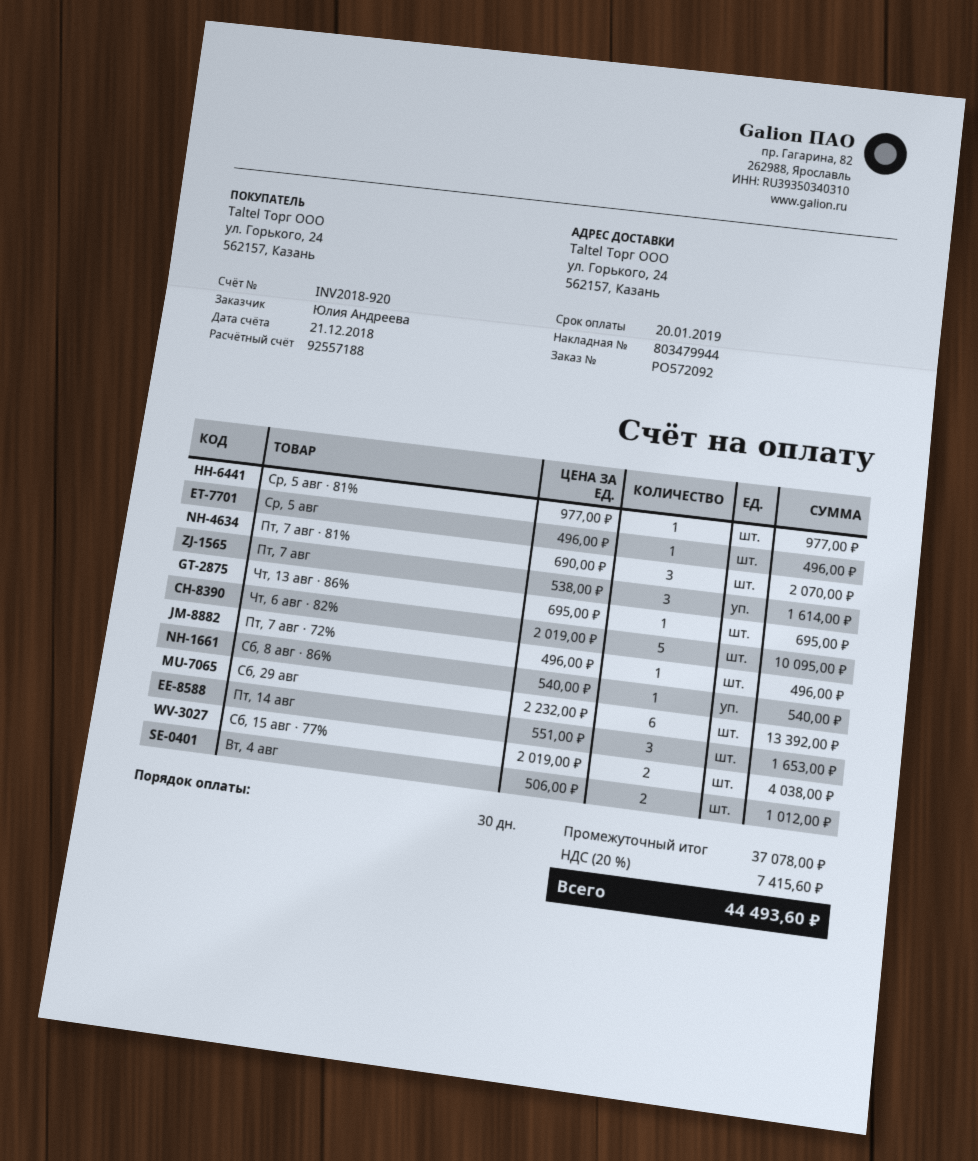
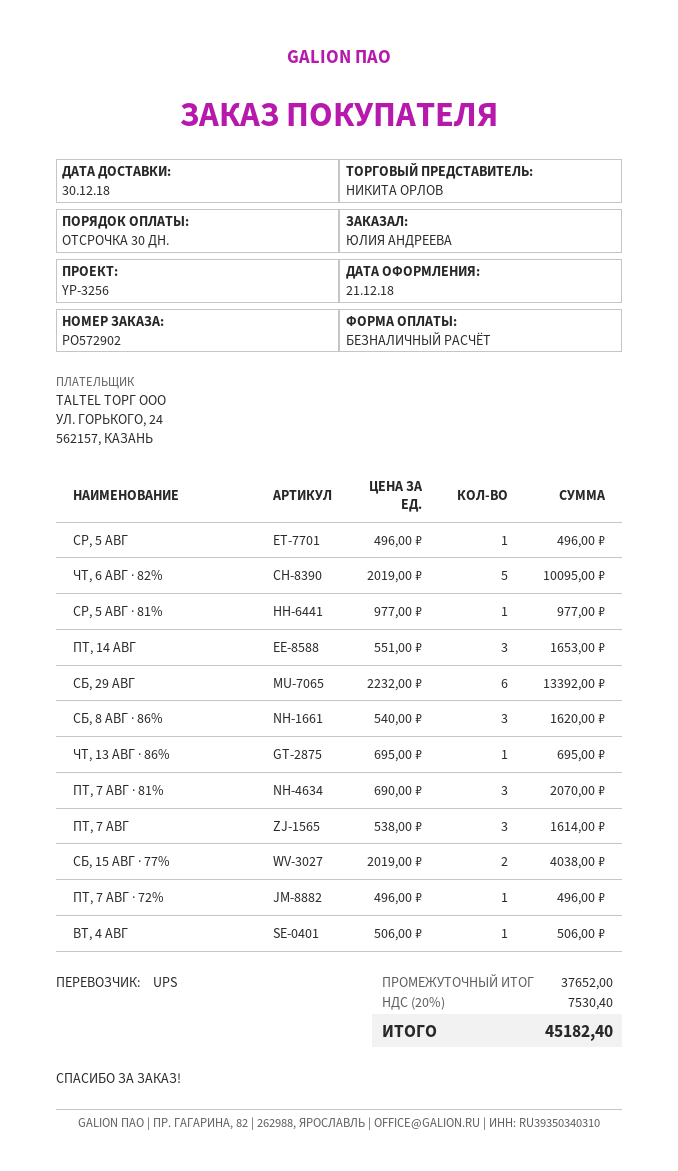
order number: PO572092 -> PO572902
Сб, 8 авг · 86%: 1 x 540.00 = 540.00 -> 3 x 540.00 = 1620.00
Вт, 4 авг: 2 x 506.00 = 1012.00 -> 1 x 506.00 = 506.00
subtotal: 37078.00 -> 37652.00
tax: 20% = 7415.60 -> 20% = 7530.40
total: 44493.60 -> 45182.40

